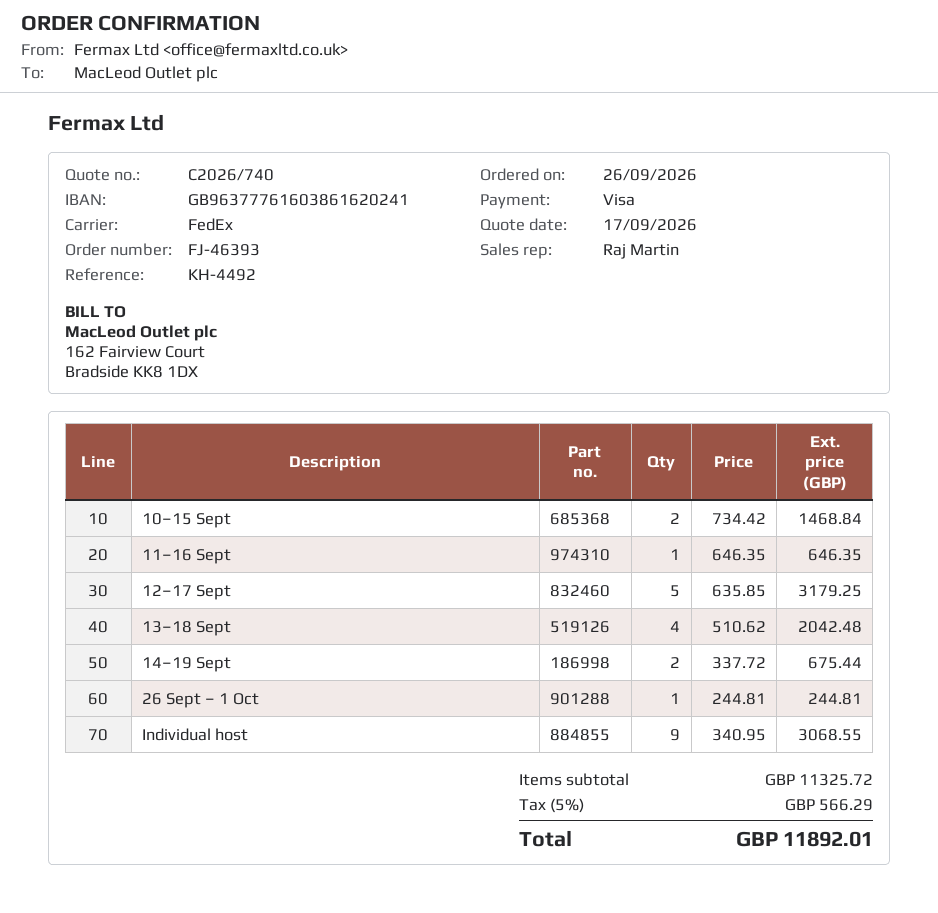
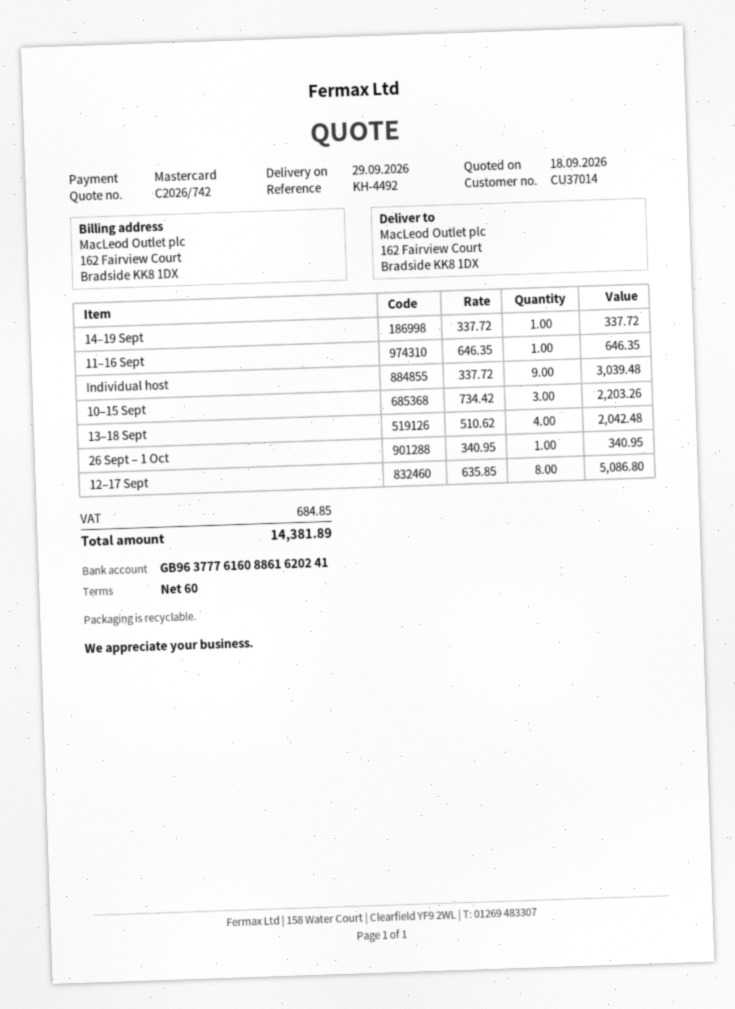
quote number: C2026/740 -> C2026/742
quote date: 2026-09-17 -> 2026-09-18
payment method: Visa -> Mastercard
bank account: GB96377761603861620241 -> GB96377761608861620241
10–15 Sept: 2 x 734.42 = 1468.84 -> 3 x 734.42 = 2203.26
12–17 Sept: 5 x 635.85 = 3179.25 -> 8 x 635.85 = 5086.80
14–19 Sept: 2 x 337.72 = 675.44 -> 1 x 337.72 = 337.72
26 Sept – 1 Oct: 1 x 244.81 = 244.81 -> 1 x 340.95 = 340.95
Individual host: 9 x 340.95 = 3068.55 -> 9 x 337.72 = 3039.48
tax: 566.29 -> 684.85
total: 11892.01 -> 14381.89

